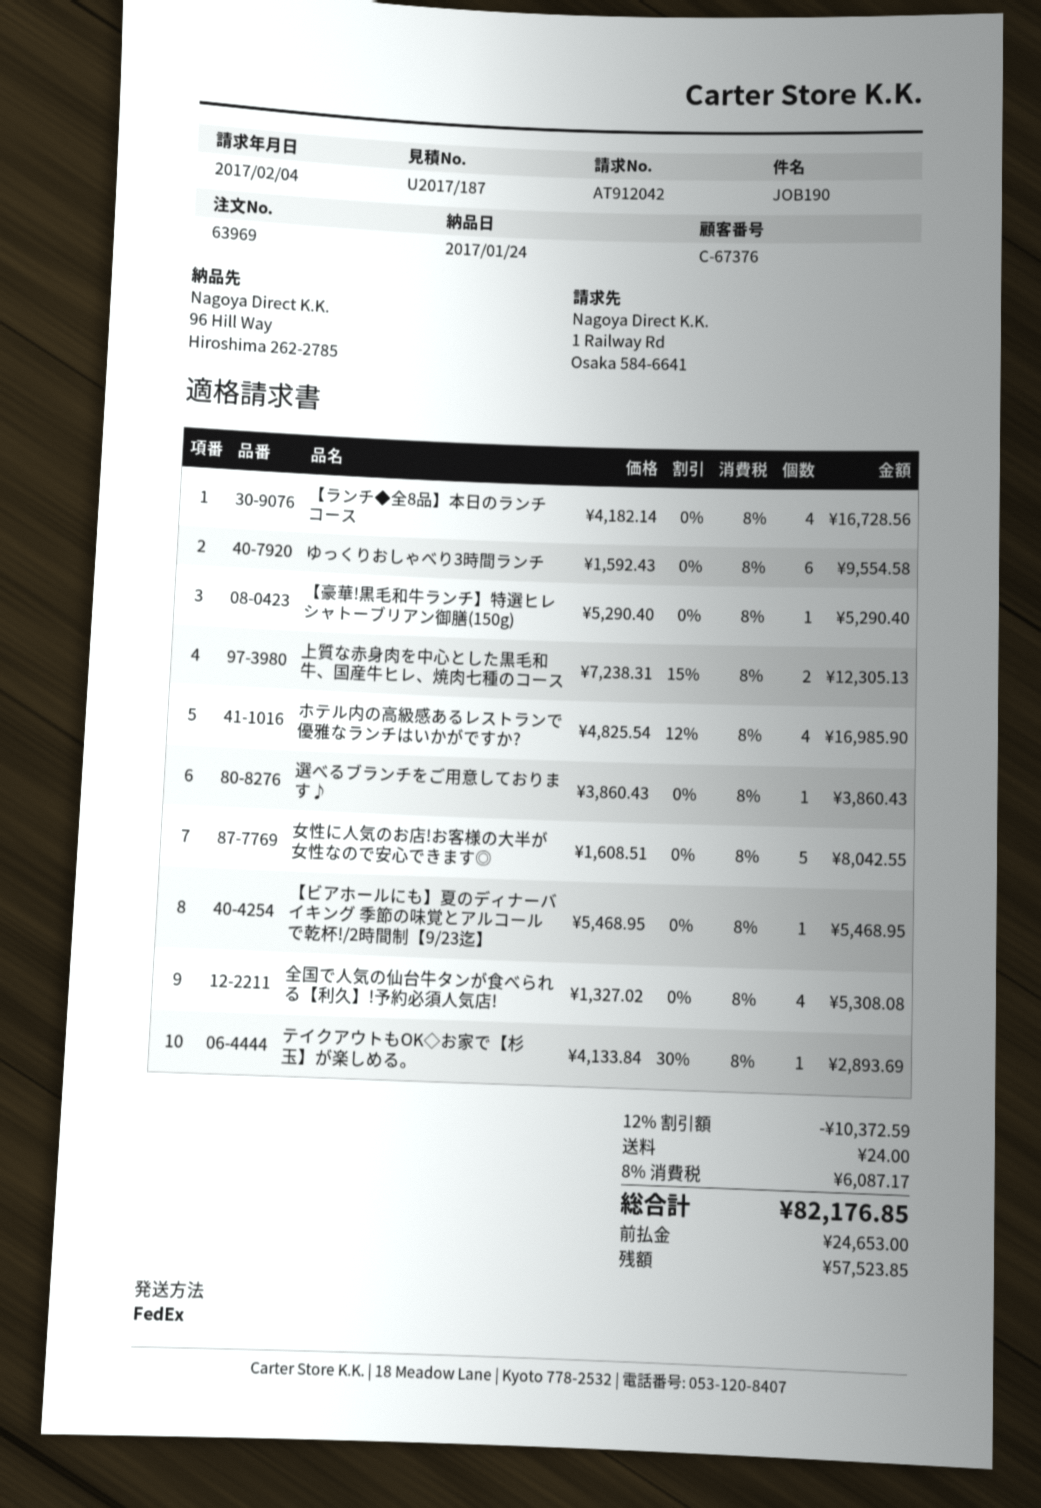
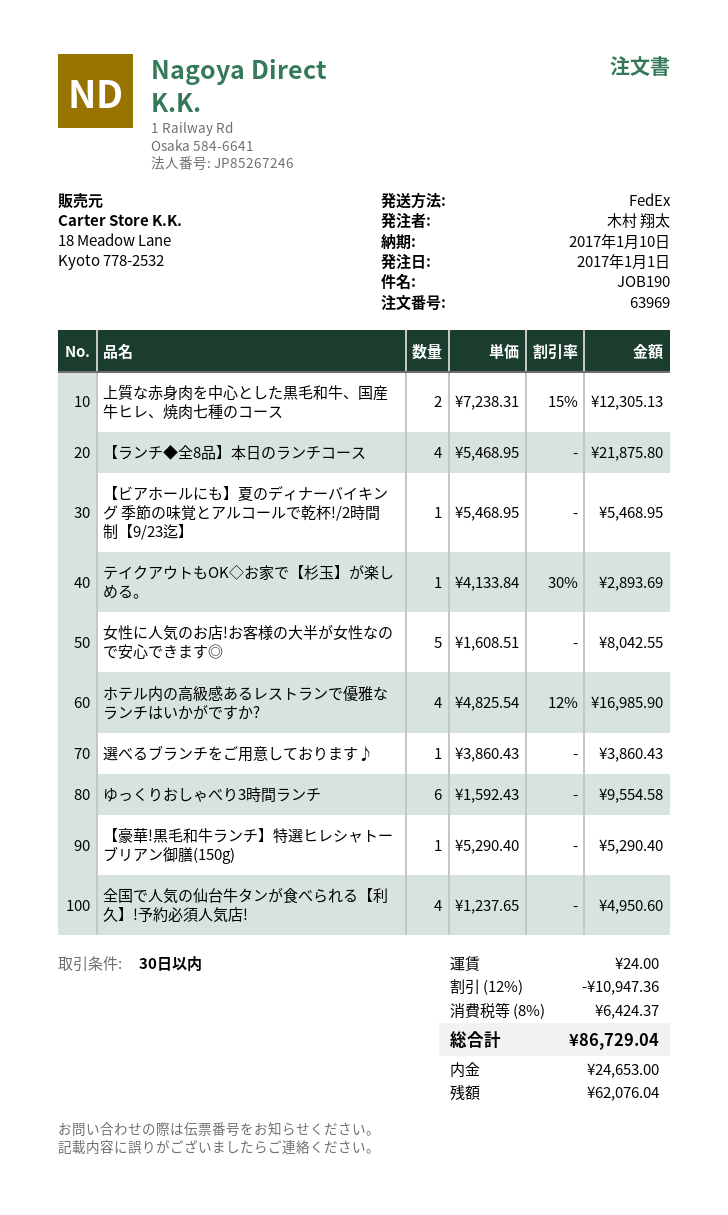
delivery date: 2017-01-24 -> 2017-01-10
【ランチ◆全8品】本日のランチコース: 4 x 4182.14 = 16728.56 -> 4 x 5468.95 = 21875.80
全国で人気の仙台牛タンが食べられる【利久】!予約必須人気店!: 4 x 1327.02 = 5308.08 -> 4 x 1237.65 = 4950.60
discount: 12% = 10372.59 -> 12% = 10947.36
tax: 8% = 6087.17 -> 8% = 6424.37
total: 82176.85 -> 86729.04
balance: 57523.85 -> 62076.04

